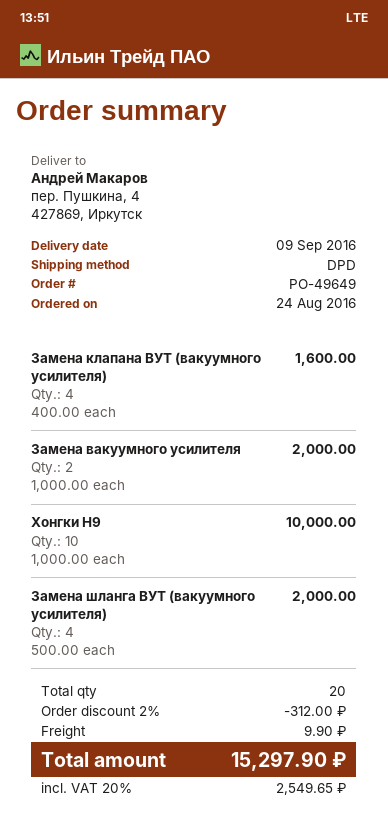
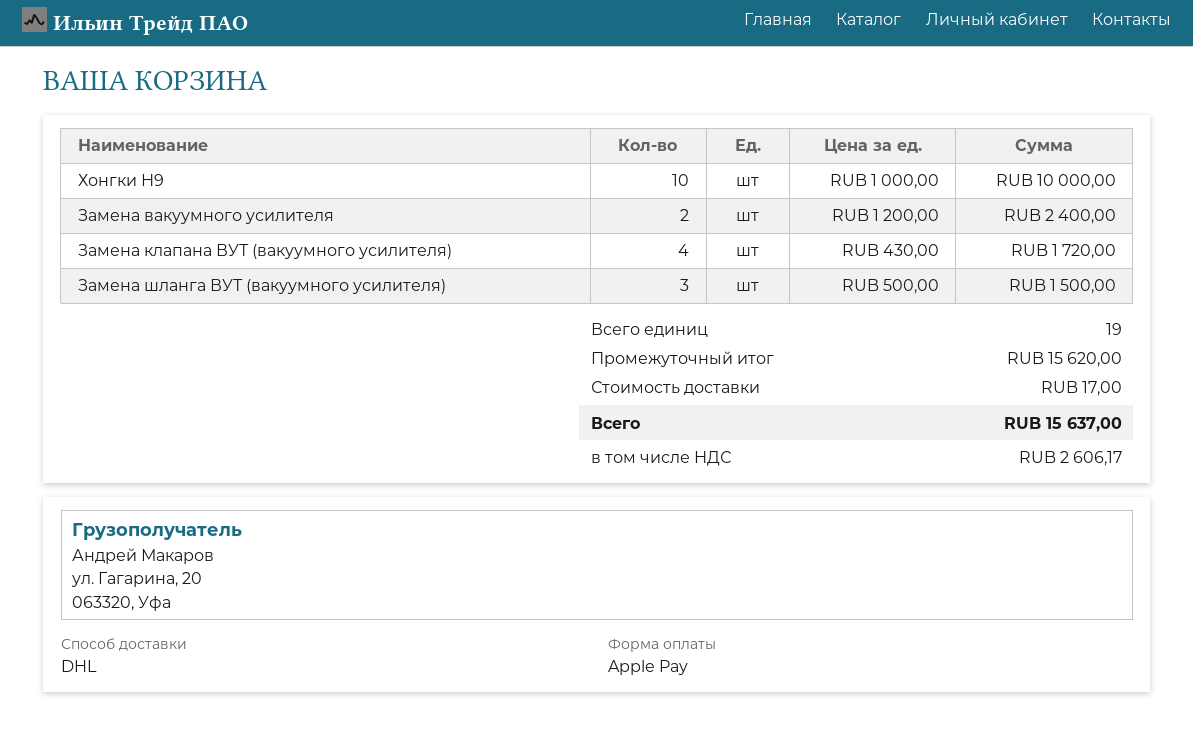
shipping method: DPD -> DHL
ship to: пер. Пушкина, 4, 427869, Иркутск -> ул. Гагарина, 20, 063320, Уфа
Замена клапана ВУТ (вакуумного усилителя): 4 x 400.00 = 1600.00 -> 4 x 430.00 = 1720.00
Замена вакуумного усилителя: 2 x 1000.00 = 2000.00 -> 2 x 1200.00 = 2400.00
Замена шланга ВУТ (вакуумного усилителя): 4 x 500.00 = 2000.00 -> 3 x 500.00 = 1500.00
total quantity: 20 -> 19
discount: 2% = 312.00 -> none
shipping: 9.90 -> 17.00
tax: 2549.65 -> 2606.17
total: 15297.90 -> 15637.00

